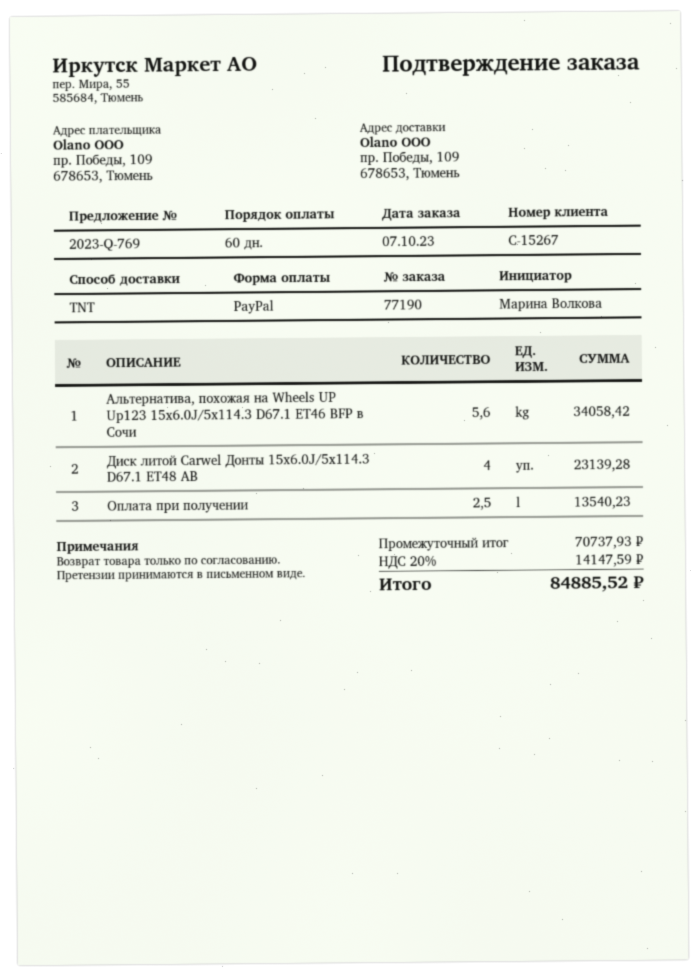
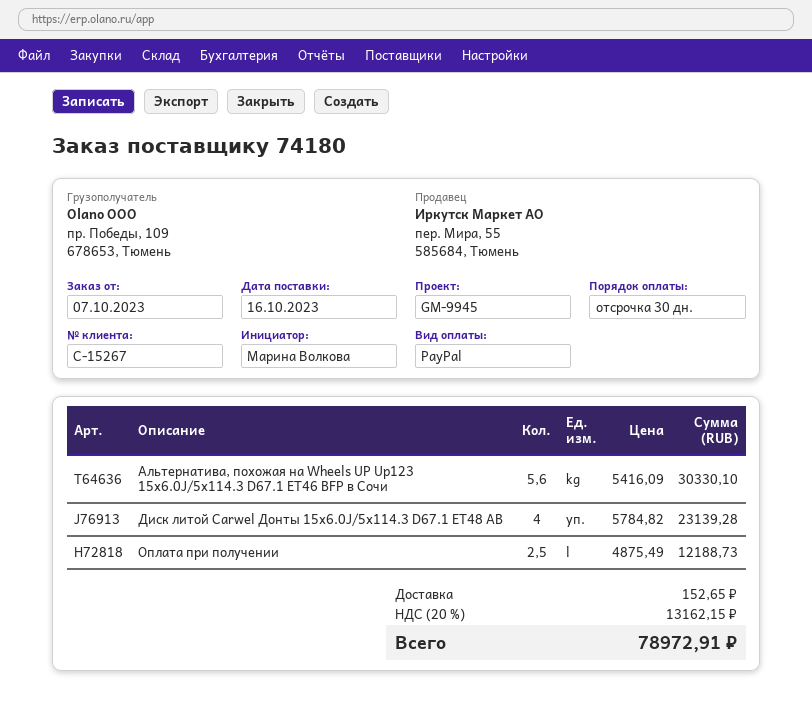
order number: 77190 -> 74180
payment terms: 60 days -> 30 days
Альтернатива, похожая на Wheels UP Up123 15x6.0J/5x114.3 D67.1 ET46 BFP в Сочи: 5.6 for 34058.42 -> 5.6 for 30330.10
Оплата при получении: 2.5 for 13540.23 -> 2.5 for 12188.73
shipping: none -> 152.65
tax: 20% = 14147.59 -> 20% = 13162.15
total: 84885.52 -> 78972.91

